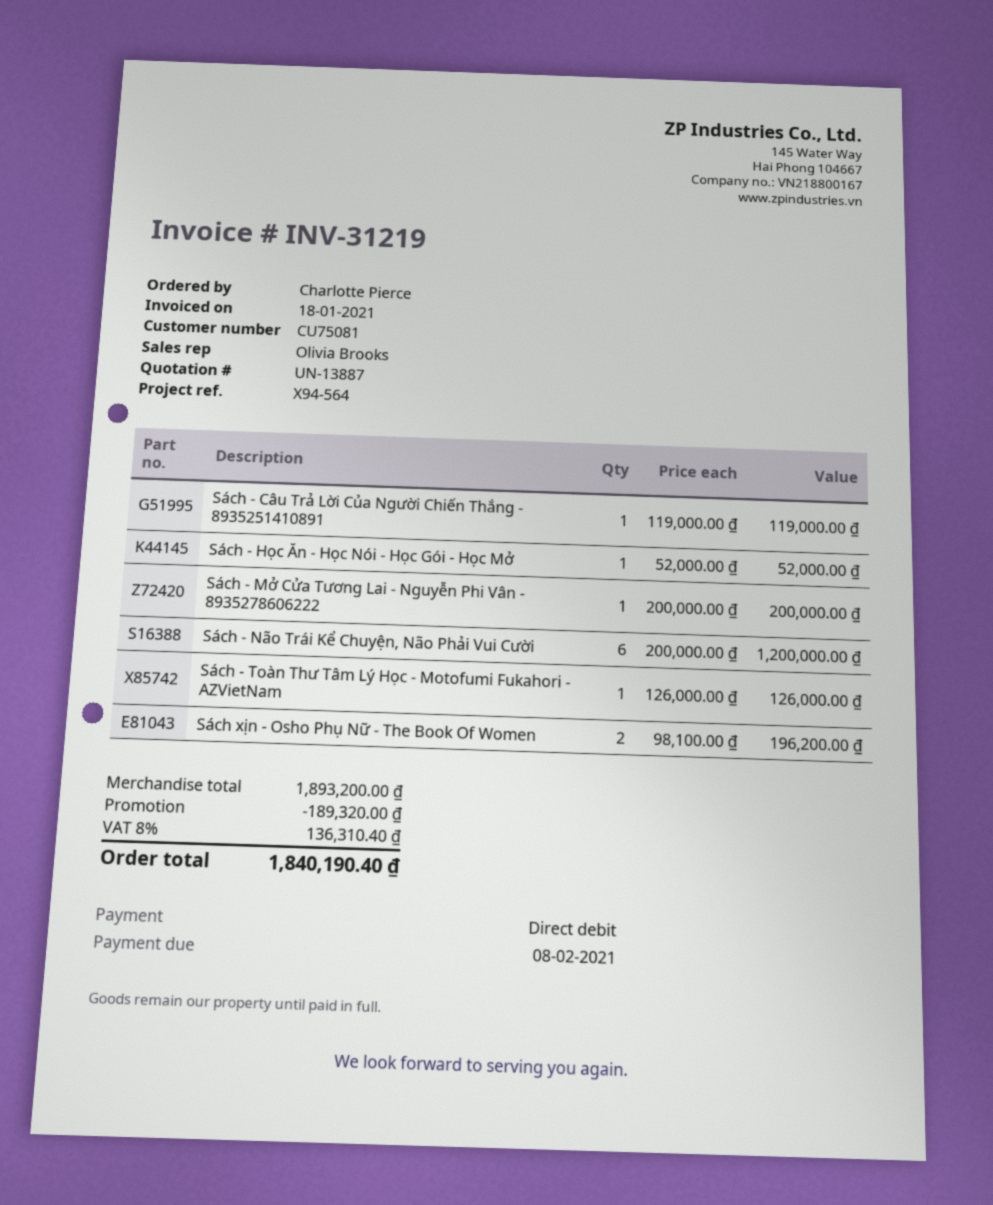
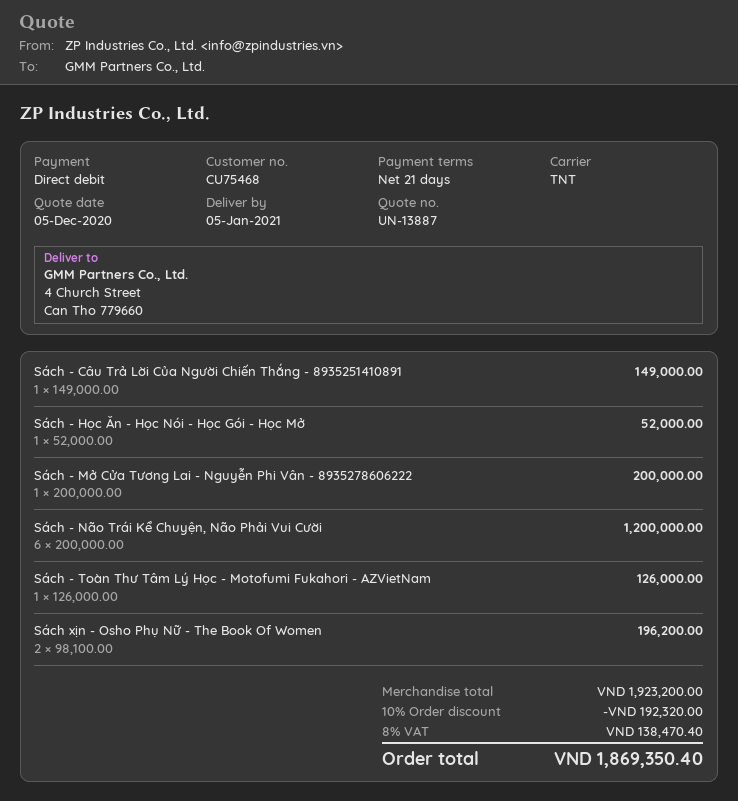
customer number: CU75081 -> CU75468
Sách - Câu Trả Lời Của Người Chiến Thắng - 8935251410891: 1 x 119000.00 = 119000.00 -> 1 x 149000.00 = 149000.00
subtotal: 1893200.00 -> 1923200.00
discount: 189320.00 -> 192320.00
tax: 8% = 136310.40 -> 8% = 138470.40
total: 1840190.40 -> 1869350.40

